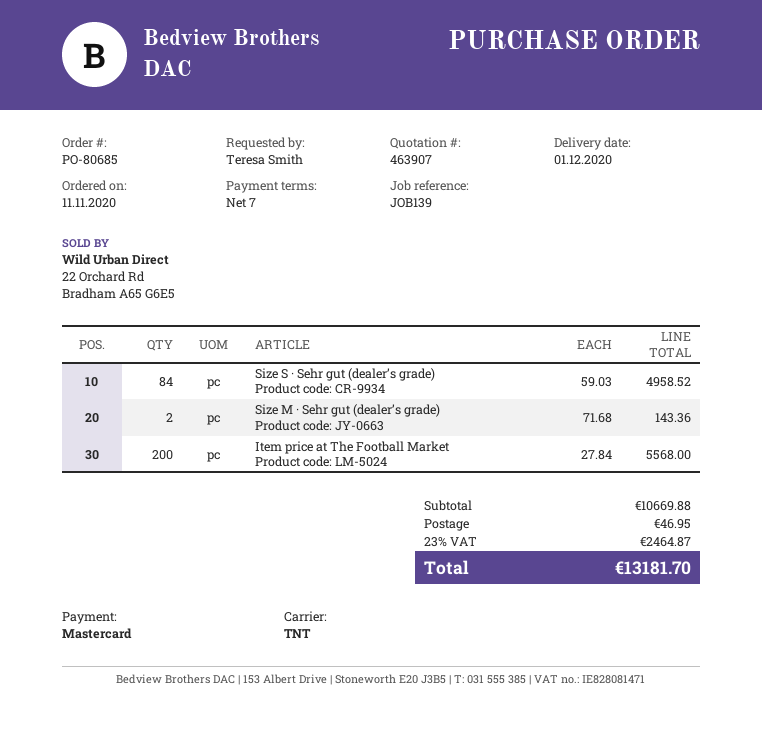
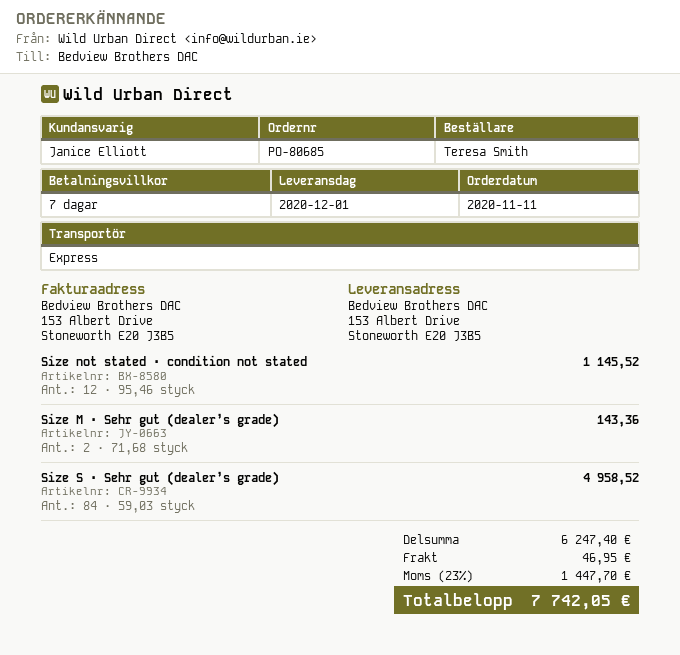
shipping method: TNT -> express
Item price at The Football Market: 200 x 27.84 = 5568.00 -> none
Size not stated · condition not stated: none -> 12 x 95.46 = 1145.52
subtotal: 10669.88 -> 6247.40
tax: 23% = 2464.87 -> 23% = 1447.70
total: 13181.70 -> 7742.05

